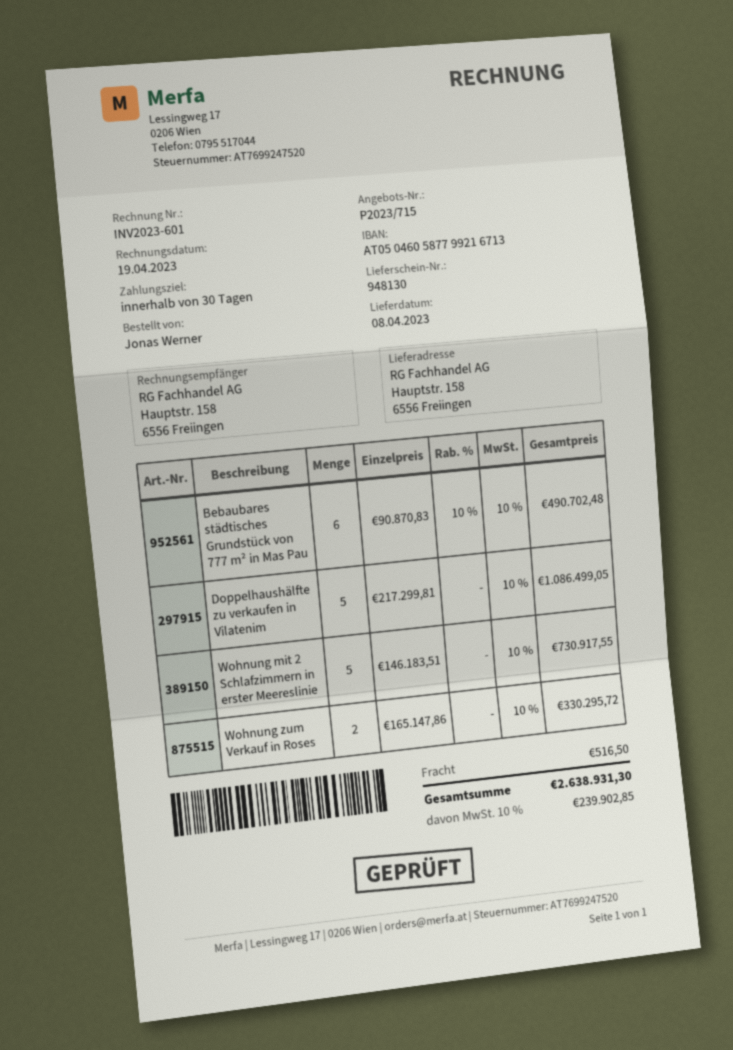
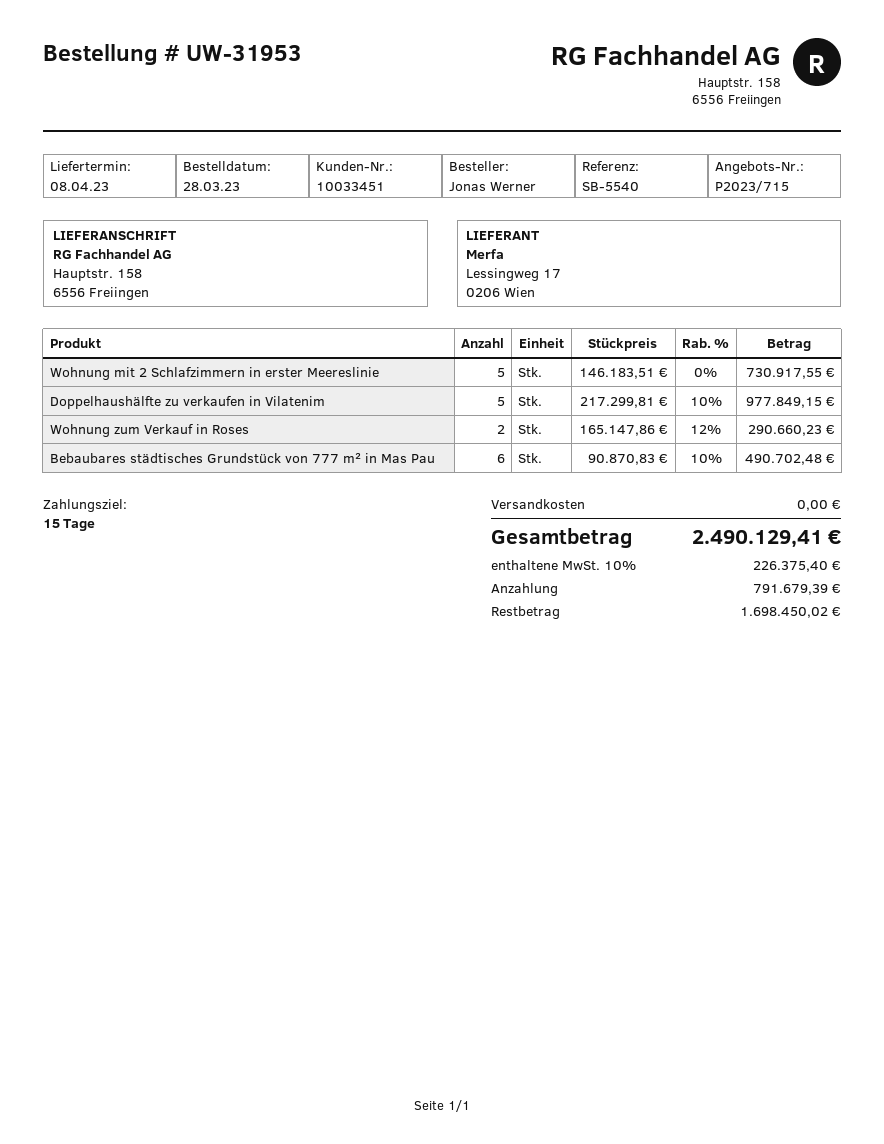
payment terms: 30 days -> 15 days
Doppelhaushälfte zu verkaufen in Vilatenim: 5 x 217299.81 = 1086499.05 -> 5 x 217299.81 - 10% = 977849.15
Wohnung zum Verkauf in Roses: 2 x 165147.86 = 330295.72 -> 2 x 165147.86 - 12% = 290660.23
shipping: 516.50 -> 0.00
tax: 10% = 239902.85 -> 10% = 226375.40
total: 2638931.30 -> 2490129.41

